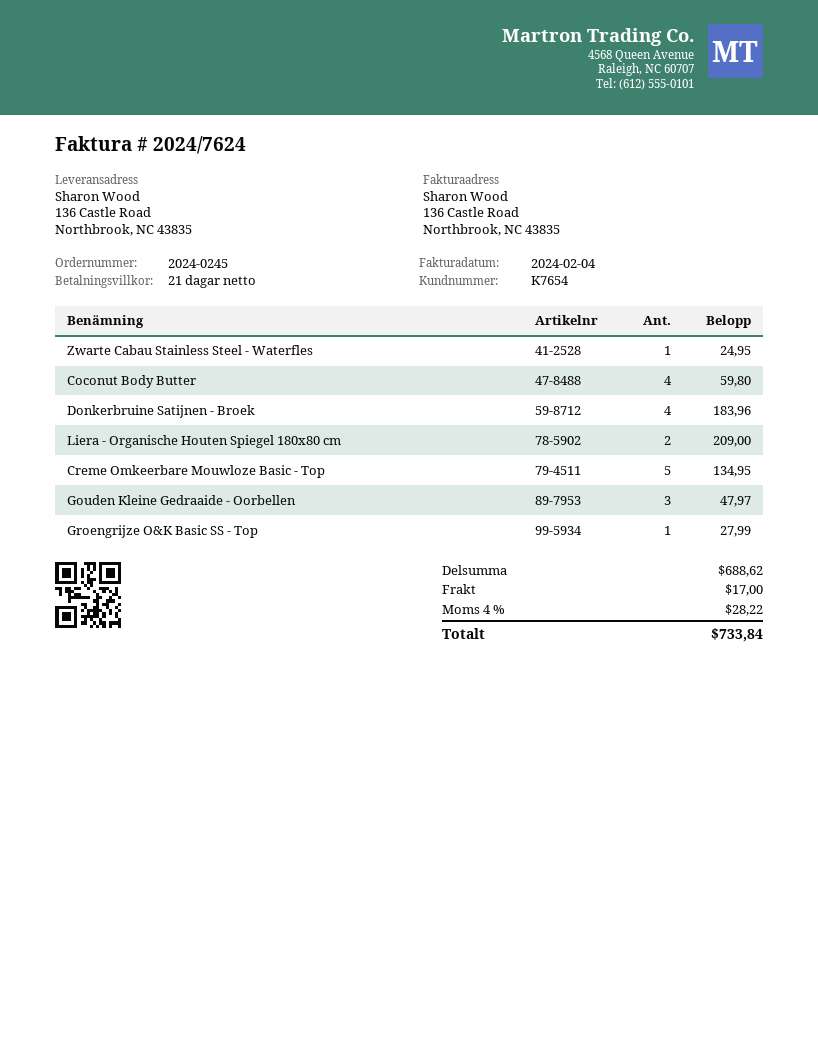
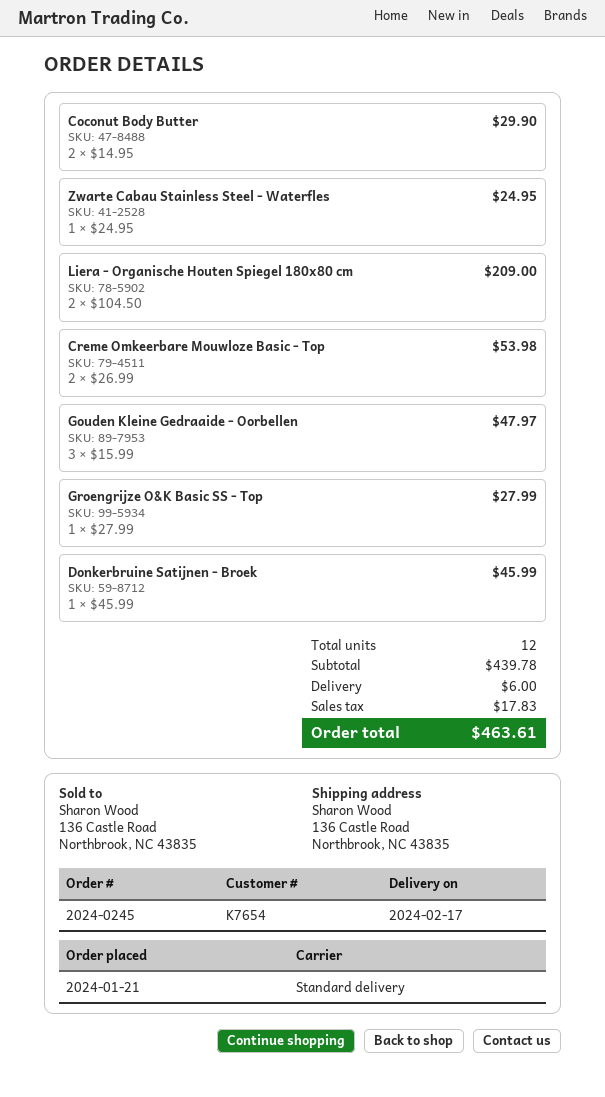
Coconut Body Butter: 4 for 59.80 -> 2 for 29.90
Donkerbruine Satijnen - Broek: 4 for 183.96 -> 1 for 45.99
Creme Omkeerbare Mouwloze Basic - Top: 5 for 134.95 -> 2 for 53.98
subtotal: 688.62 -> 439.78
shipping: 17.00 -> 6.00
tax: 28.22 -> 17.83
total: 733.84 -> 463.61

